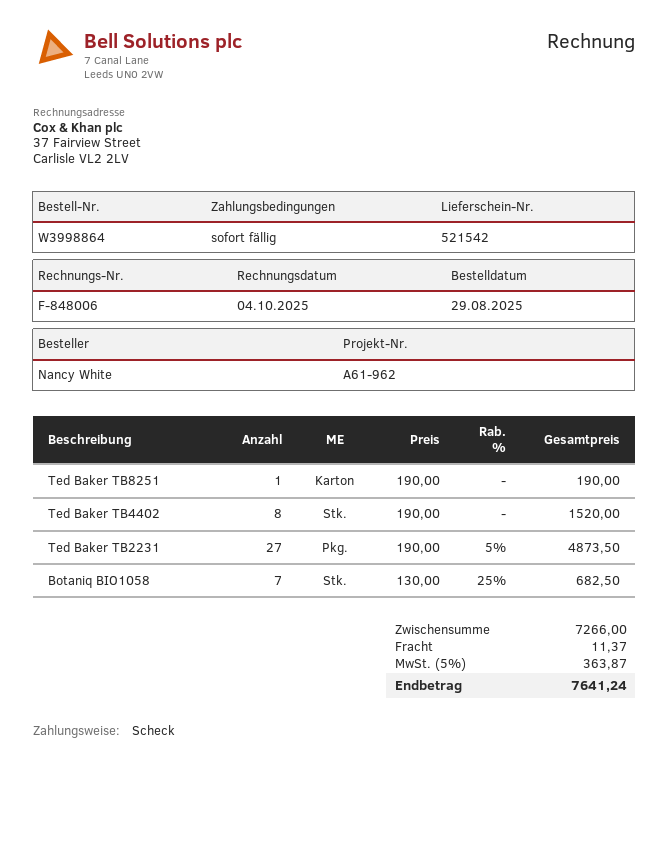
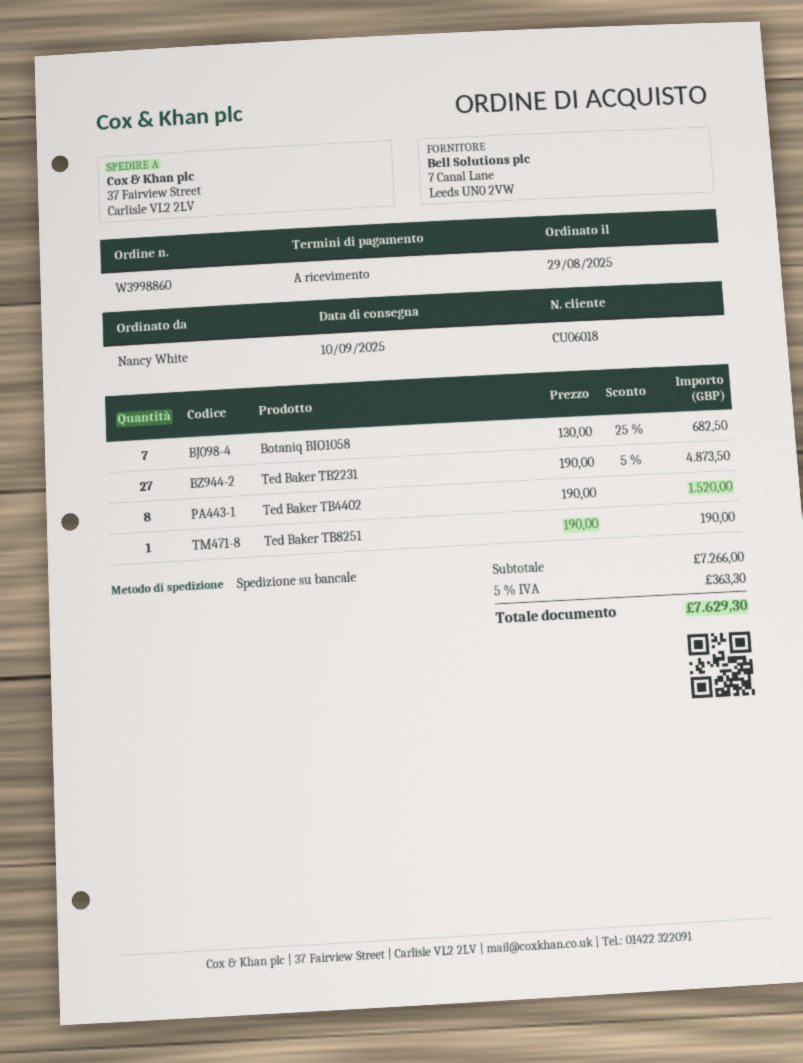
order number: W3998864 -> W3998860
shipping: 11.37 -> none
tax: 5% = 363.87 -> 5% = 363.30
total: 7641.24 -> 7629.30

